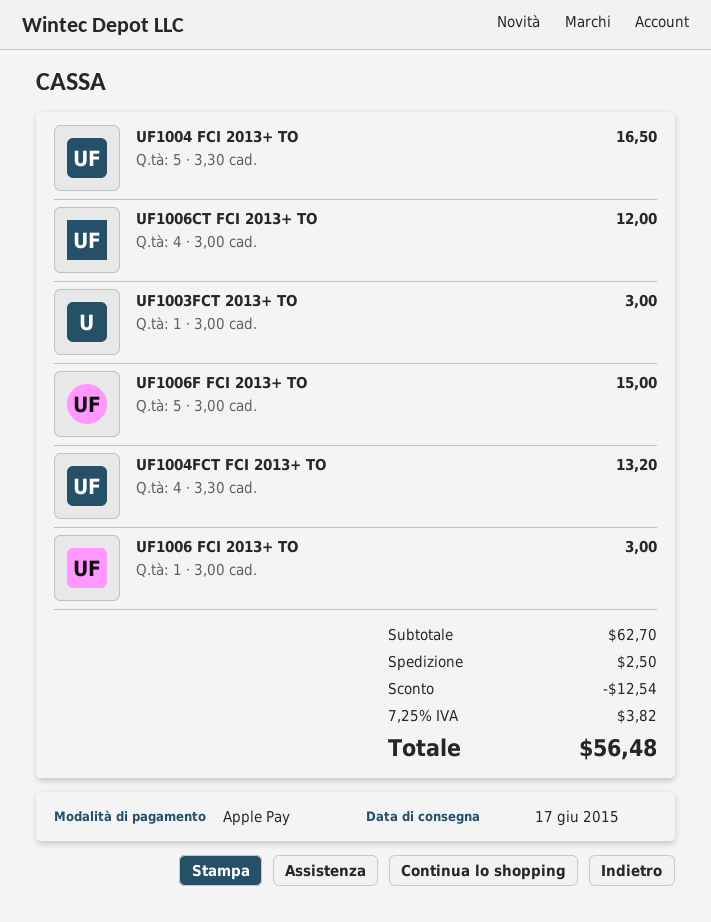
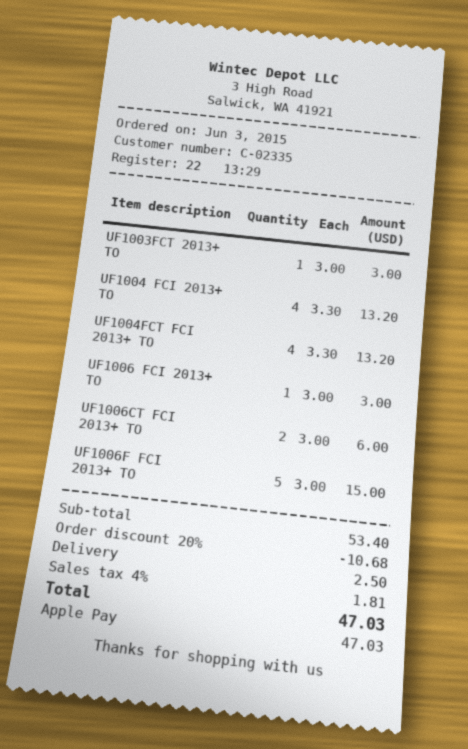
UF1004 FCI 2013+ TO: 5 x 3.30 = 16.50 -> 4 x 3.30 = 13.20
UF1006CT FCI 2013+ TO: 4 x 3.00 = 12.00 -> 2 x 3.00 = 6.00
subtotal: 62.70 -> 53.40
discount: 12.54 -> 10.68
tax: 7.25% = 3.82 -> 4% = 1.81
total: 56.48 -> 47.03

